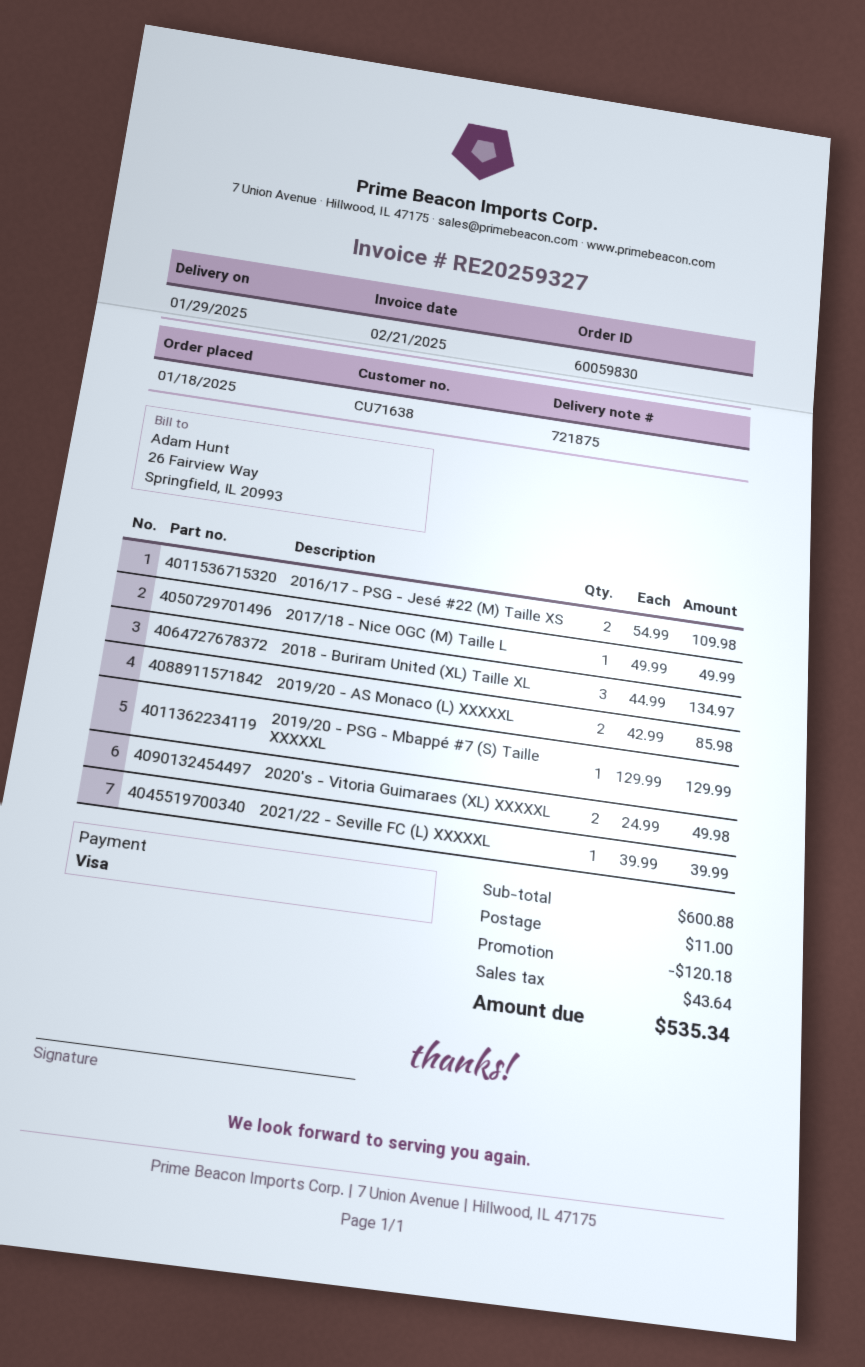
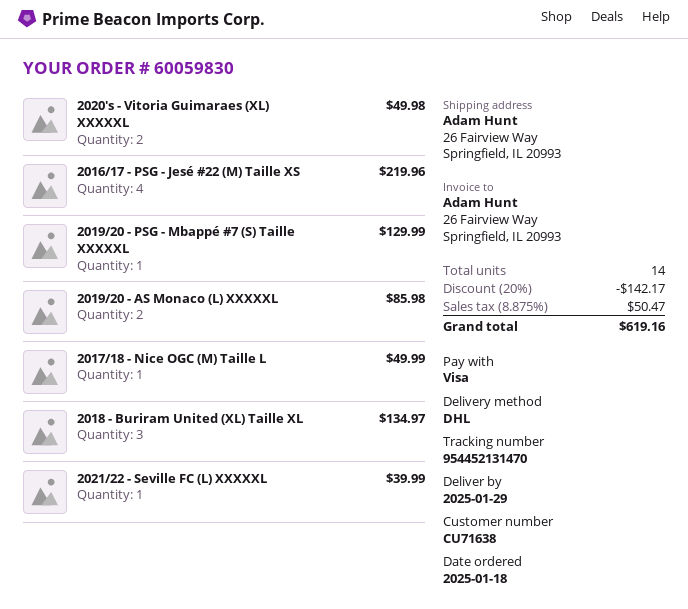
2016/17 - PSG - Jesé #22 (M) Taille XS: 2 for 109.98 -> 4 for 219.96
discount: 120.18 -> 142.17
shipping: 11.00 -> none
tax: 43.64 -> 50.47
total: 535.34 -> 619.16

